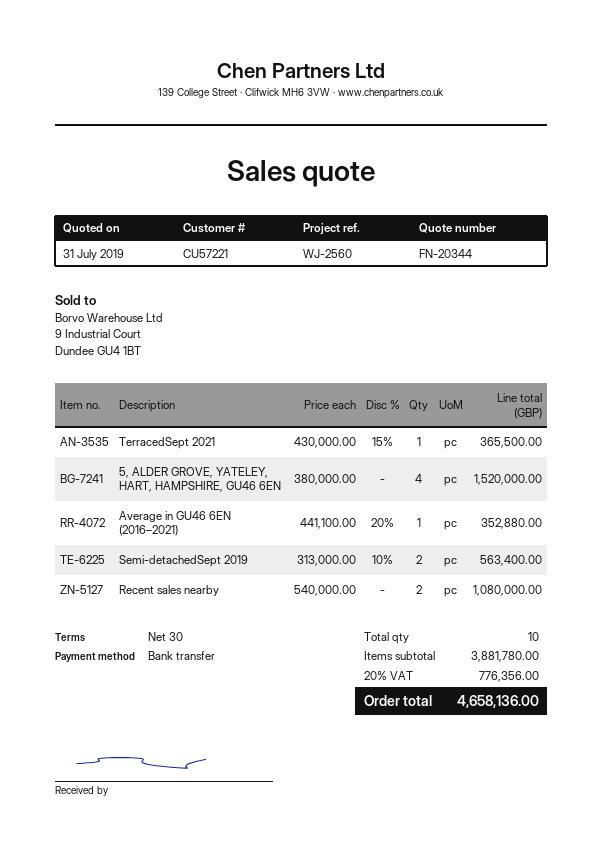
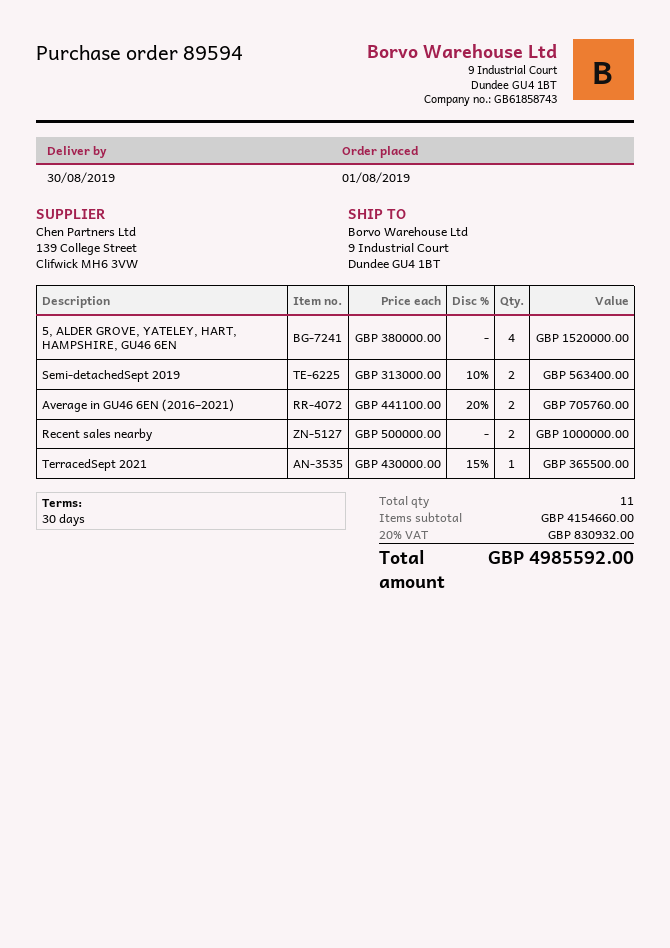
Average in GU46 6EN (2016–2021): 1 x 441100.00 - 20% = 352880.00 -> 2 x 441100.00 - 20% = 705760.00
Recent sales nearby: 2 x 540000.00 = 1080000.00 -> 2 x 500000.00 = 1000000.00
total quantity: 10 -> 11
subtotal: 3881780.00 -> 4154660.00
tax: 20% = 776356.00 -> 20% = 830932.00
total: 4658136.00 -> 4985592.00

